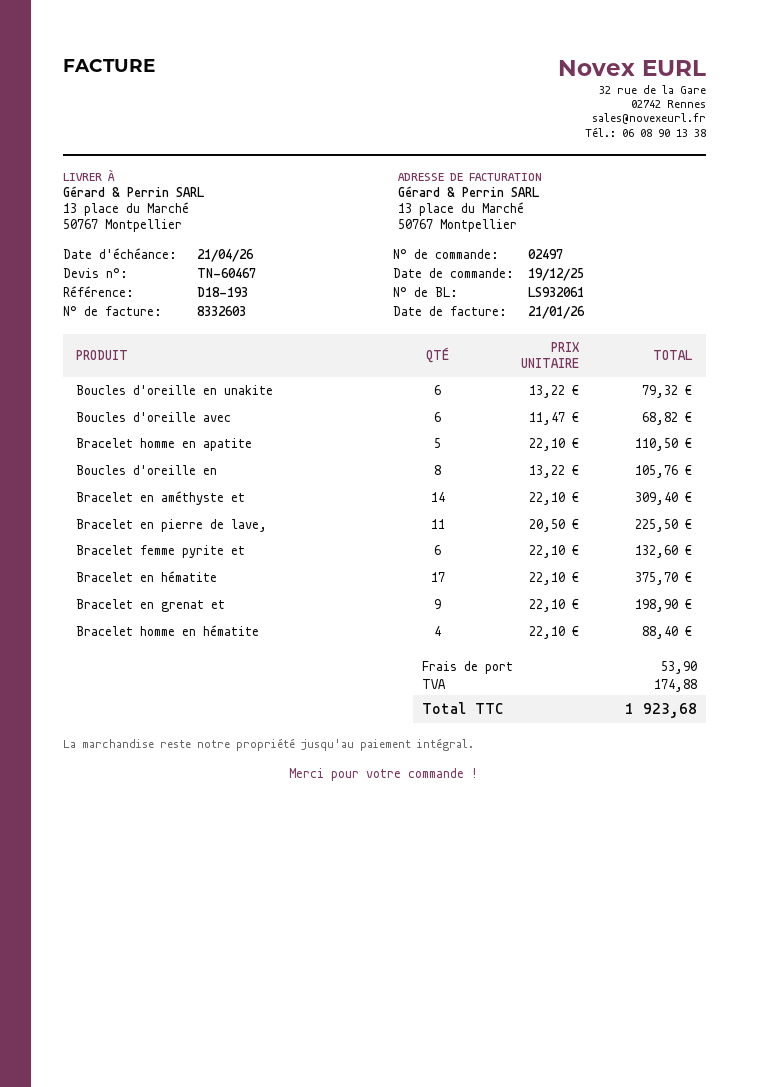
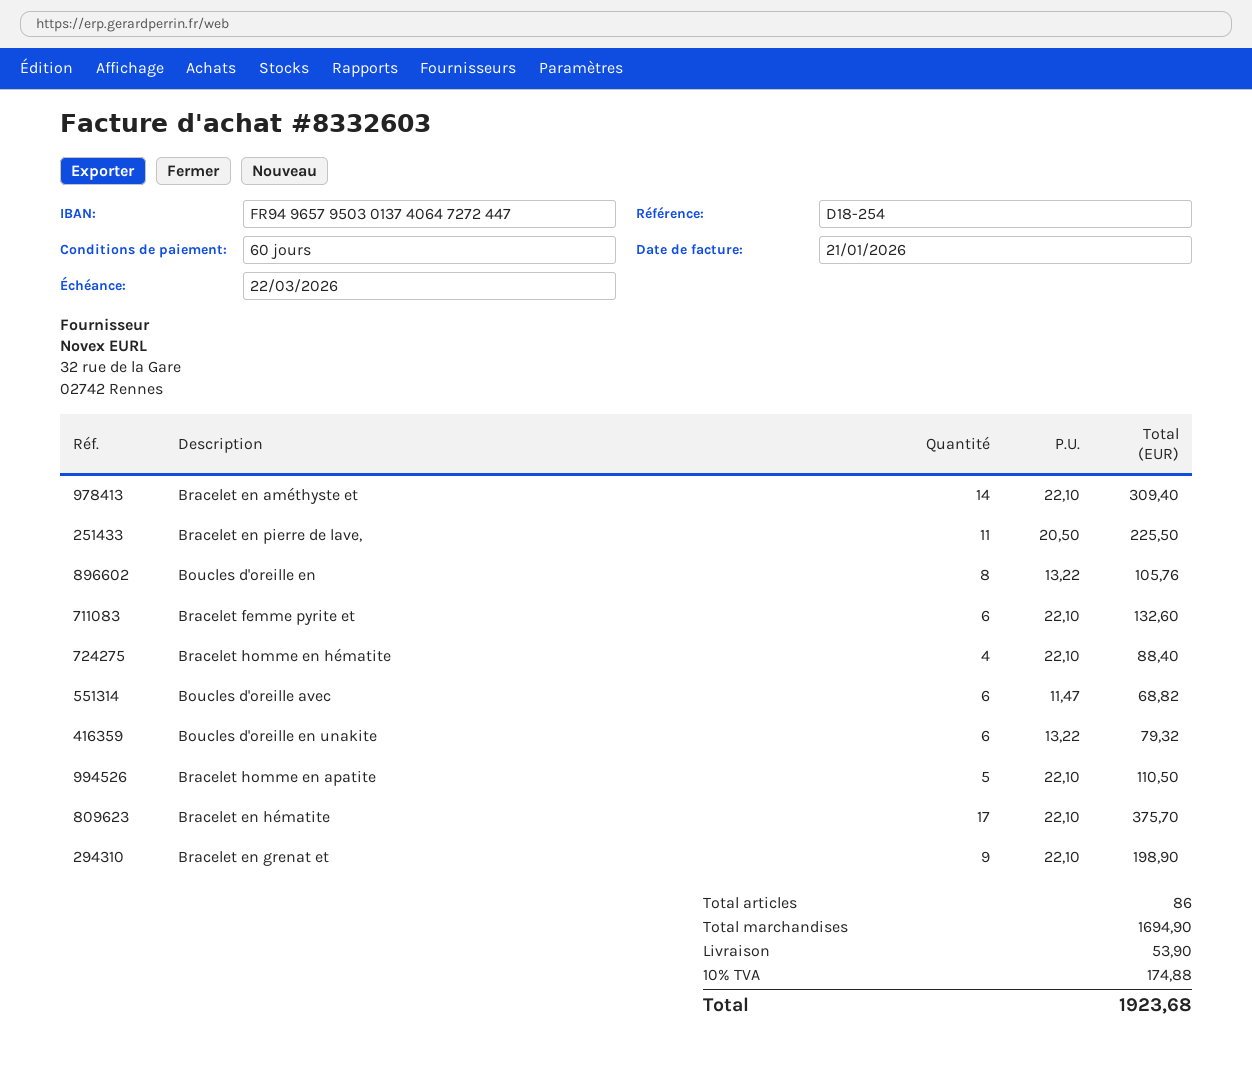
due date: 2026-04-21 -> 2026-03-22
reference: D18-193 -> D18-254

